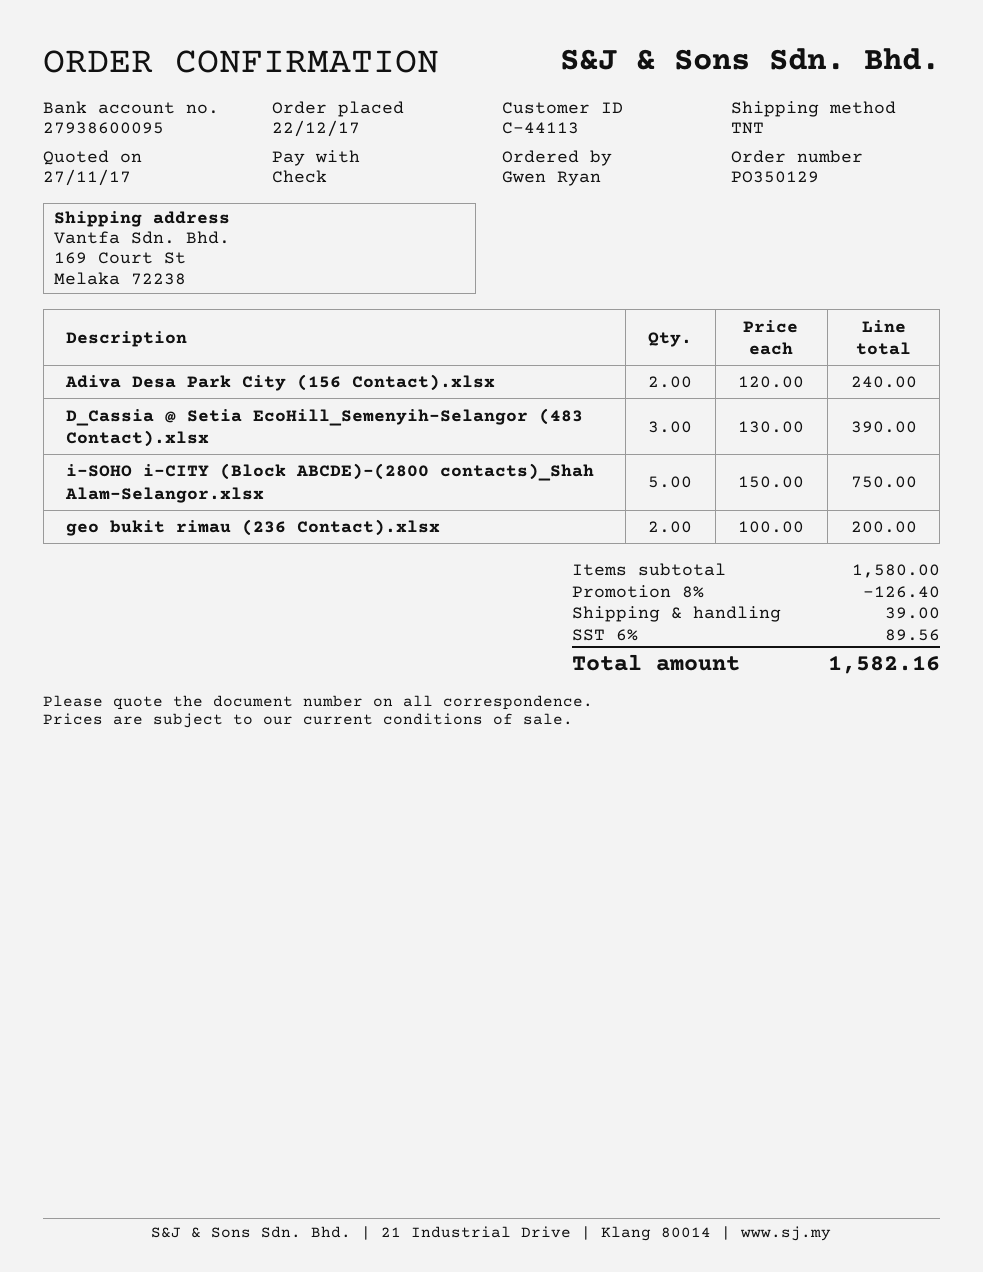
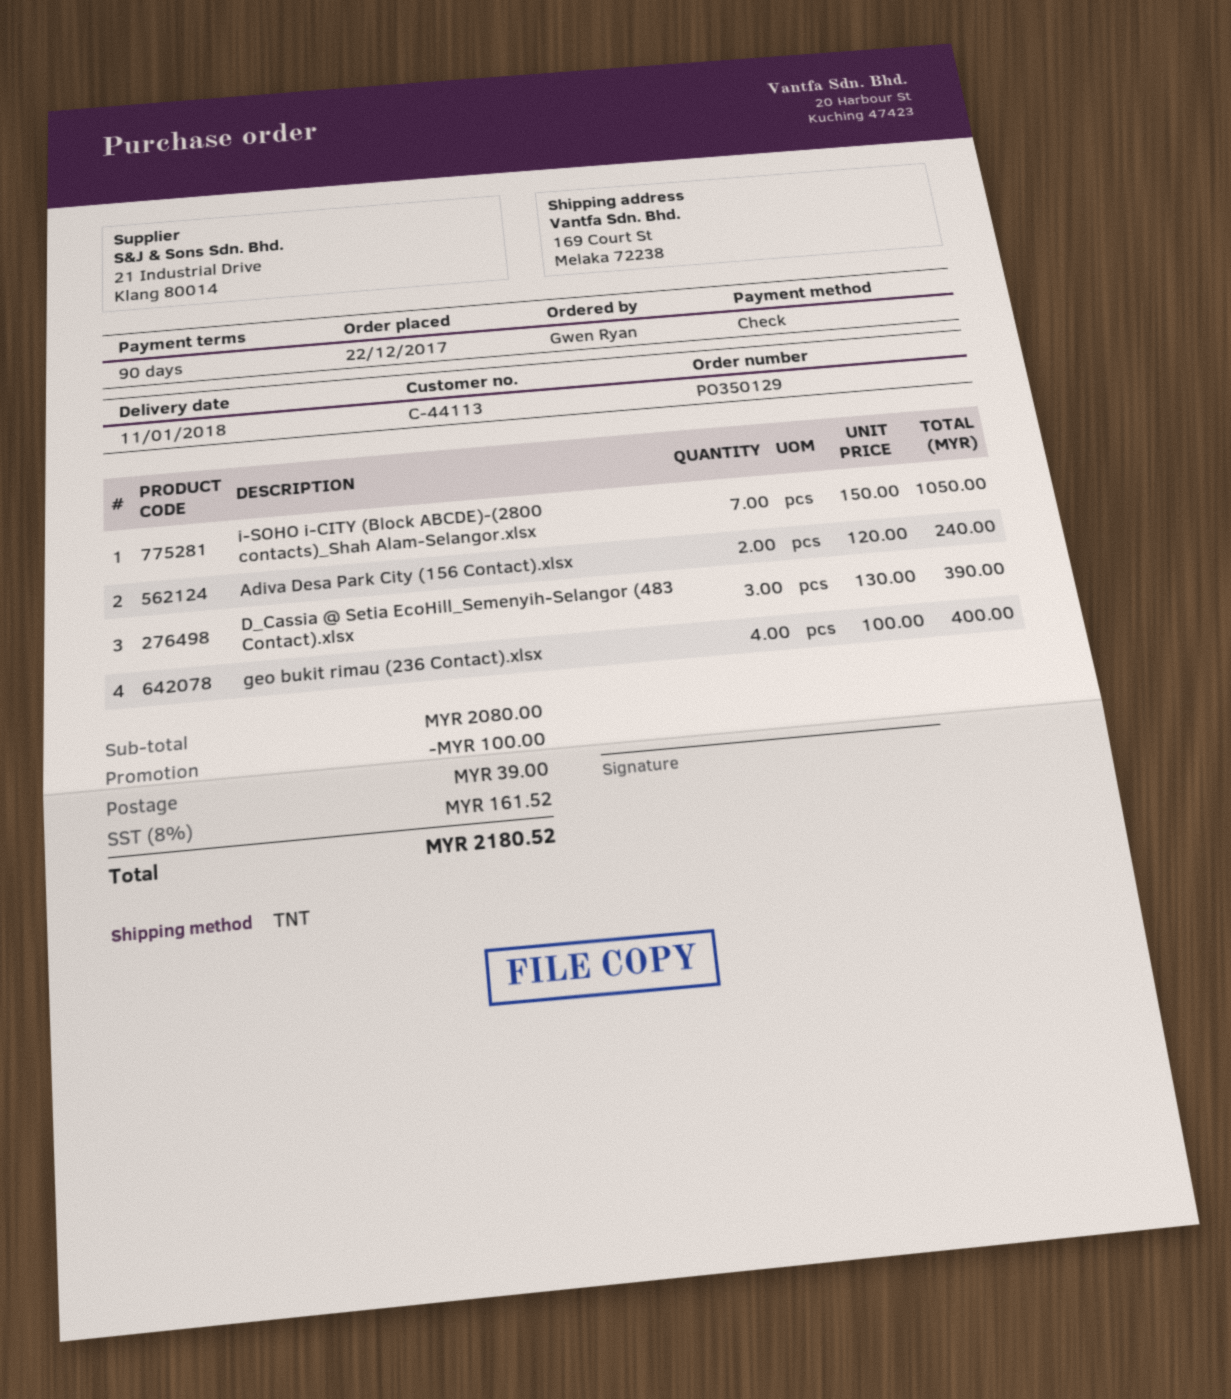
i-SOHO i-CITY (Block ABCDE)-(2800 contacts)_Shah Alam-Selangor.xlsx: 5 x 150.00 = 750.00 -> 7 x 150.00 = 1050.00
geo bukit rimau (236 Contact).xlsx: 2 x 100.00 = 200.00 -> 4 x 100.00 = 400.00
subtotal: 1580.00 -> 2080.00
discount: 126.40 -> 100.00
tax: 6% = 89.56 -> 8% = 161.52
total: 1582.16 -> 2180.52

